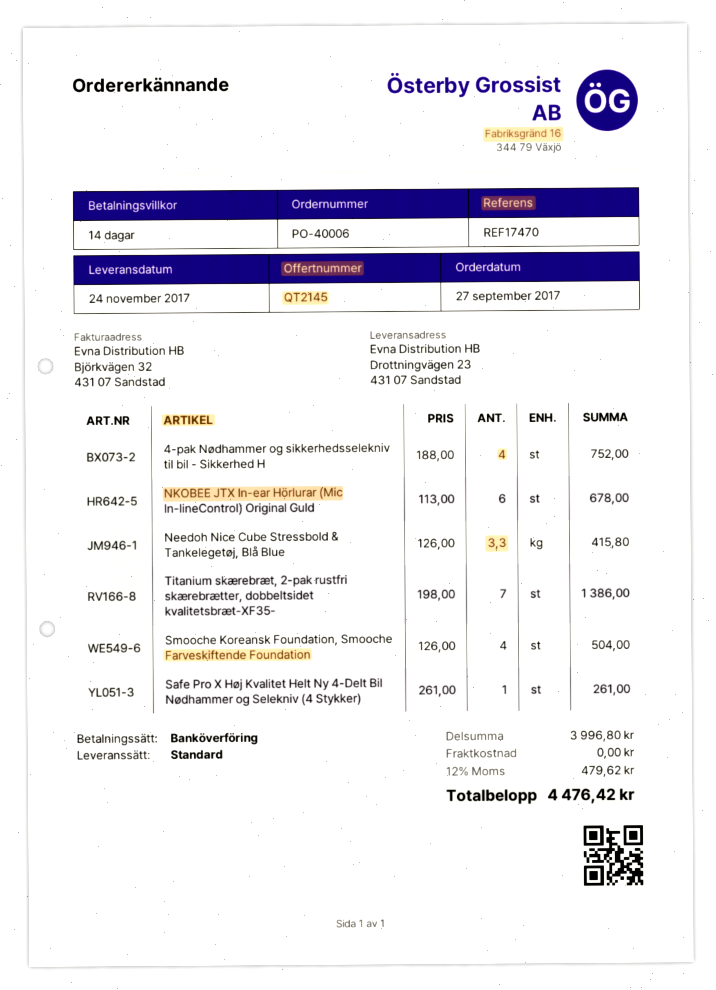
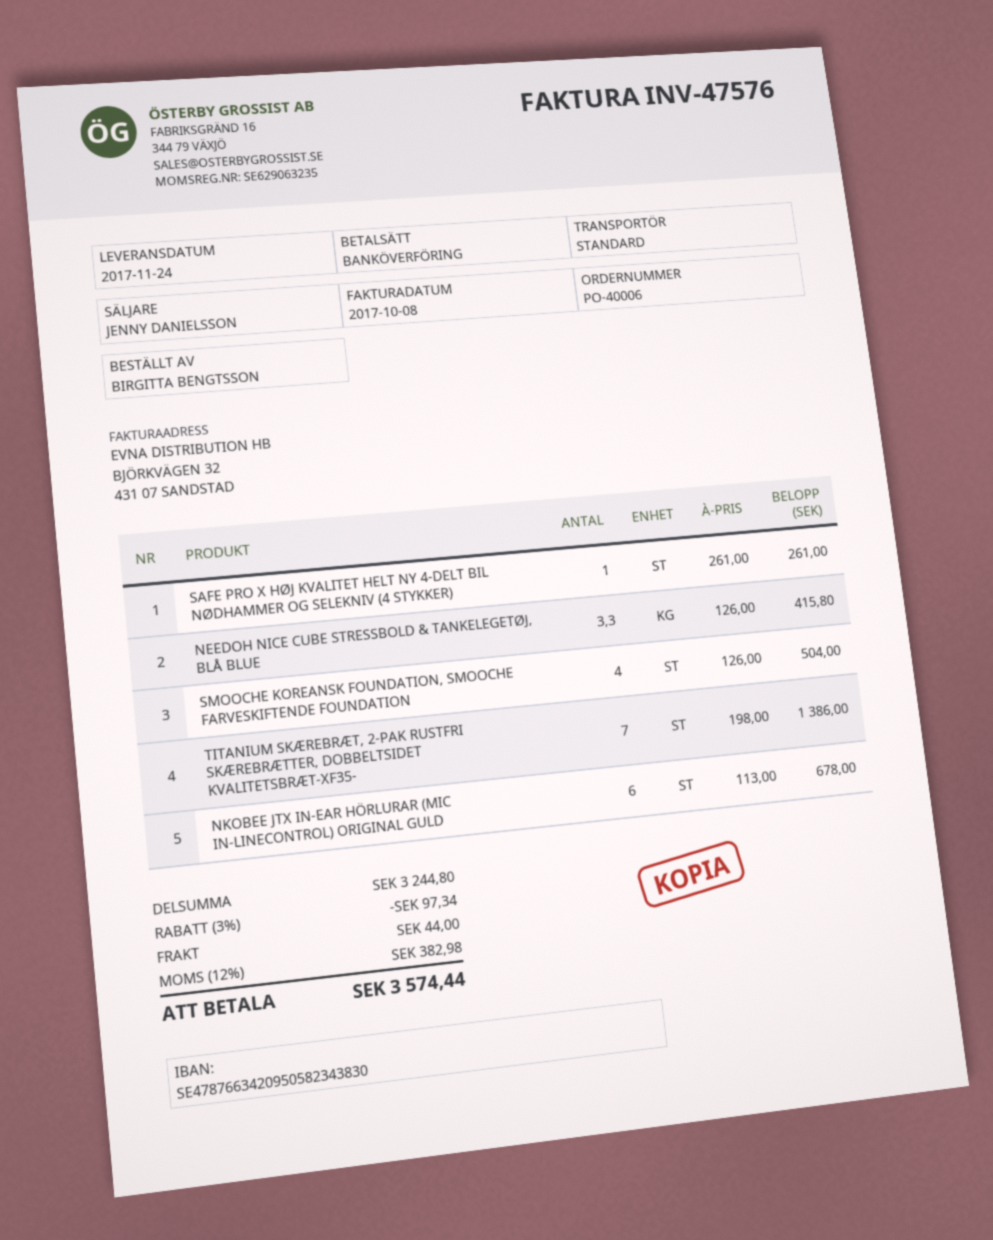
4-pak Nødhammer og sikkerhedsselekniv til bil - Sikkerhed H: 4 x 188.00 = 752.00 -> none
subtotal: 3996.80 -> 3244.80
discount: none -> 3% = 97.34
shipping: 0.00 -> 44.00
tax: 12% = 479.62 -> 12% = 382.98
total: 4476.42 -> 3574.44

